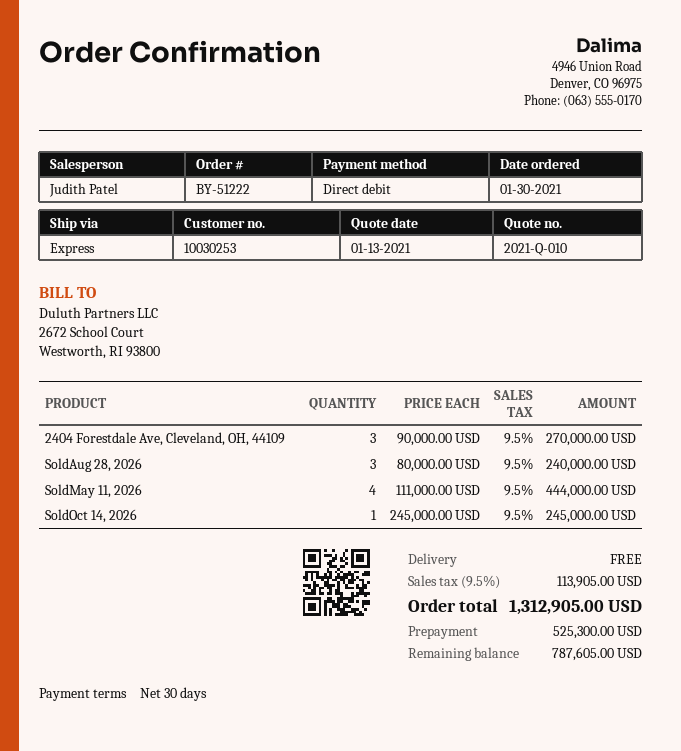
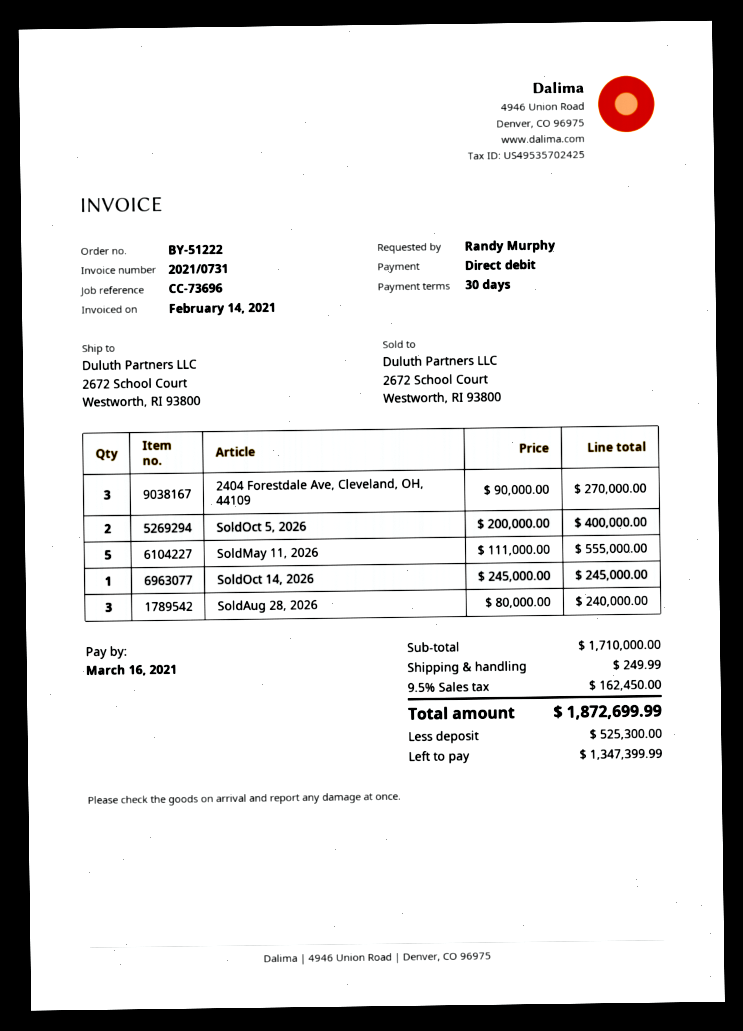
SoldMay 11, 2026: 4 x 111000.00 = 444000.00 -> 5 x 111000.00 = 555000.00
SoldOct 5, 2026: none -> 2 x 200000.00 = 400000.00
shipping: 0.00 -> 249.99
tax: 9.5% = 113905.00 -> 9.5% = 162450.00
total: 1312905.00 -> 1872699.99
balance: 787605.00 -> 1347399.99

